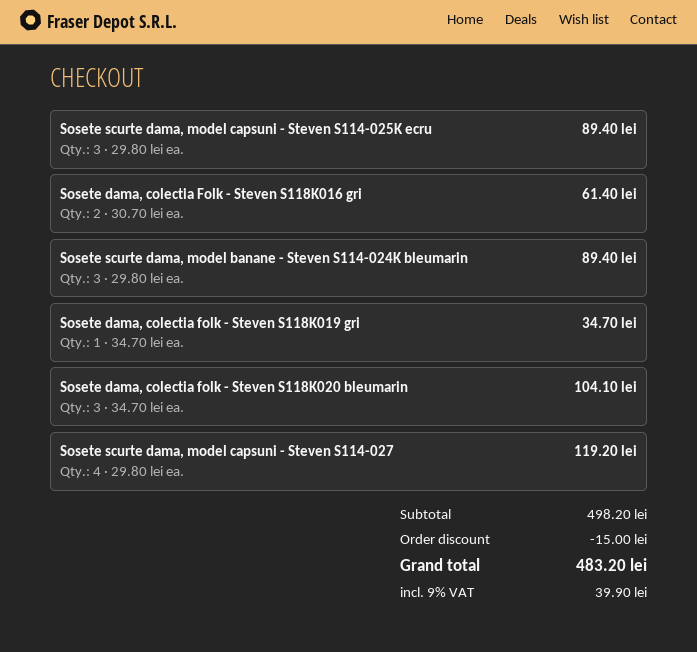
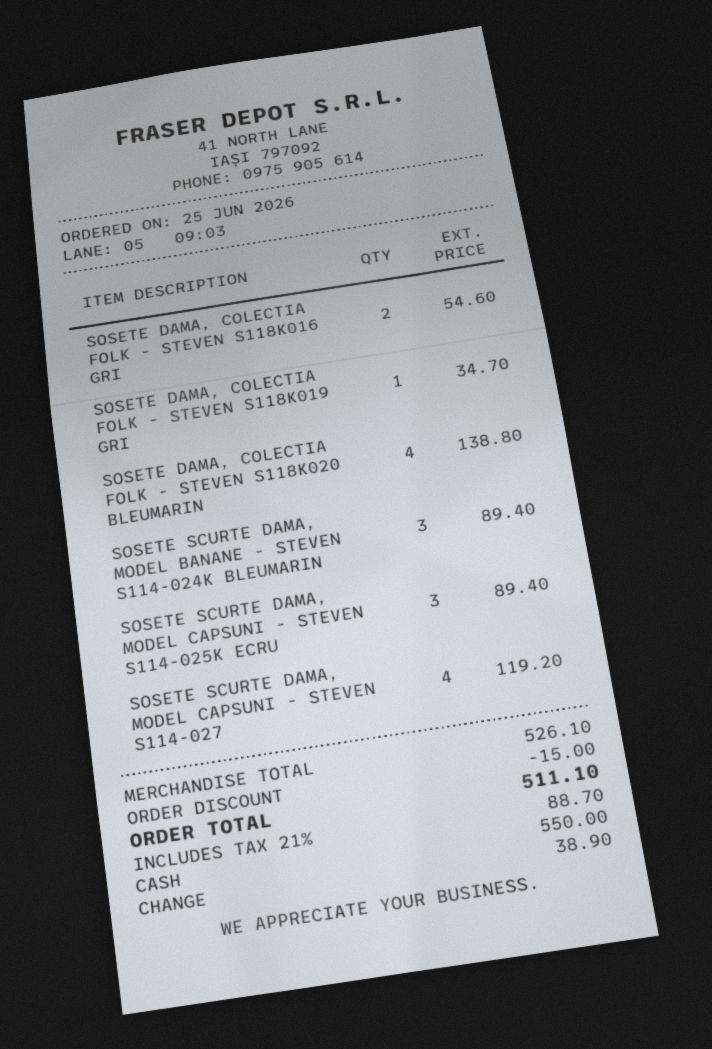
Sosete dama, colectia Folk - Steven S118K016 gri: 2 for 61.40 -> 2 for 54.60
Sosete dama, colectia folk - Steven S118K020 bleumarin: 3 for 104.10 -> 4 for 138.80
subtotal: 498.20 -> 526.10
tax: 9% = 39.90 -> 21% = 88.70
total: 483.20 -> 511.10

